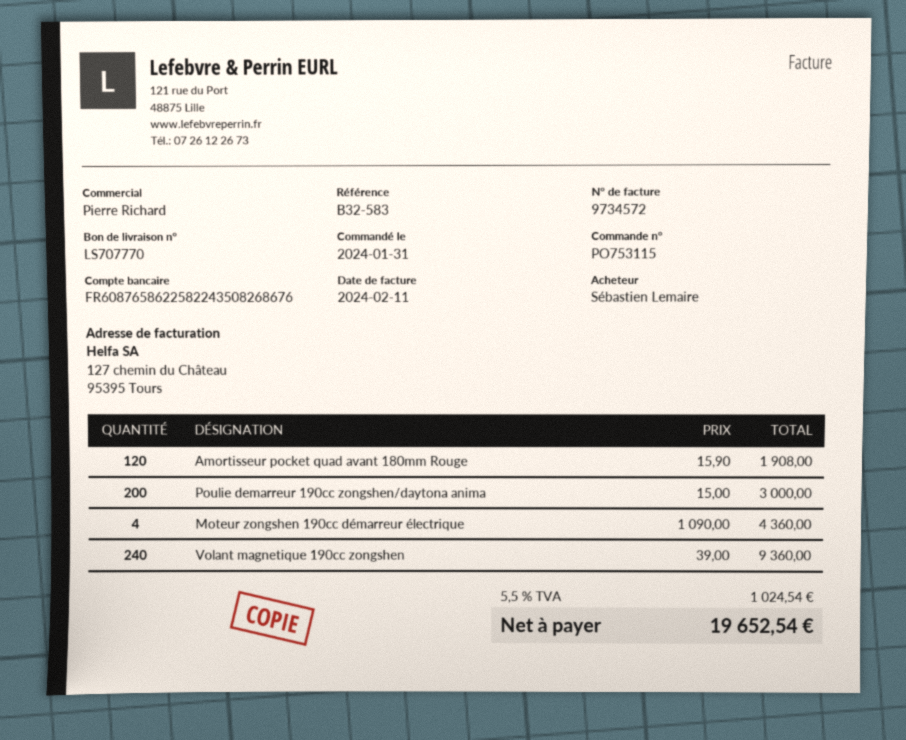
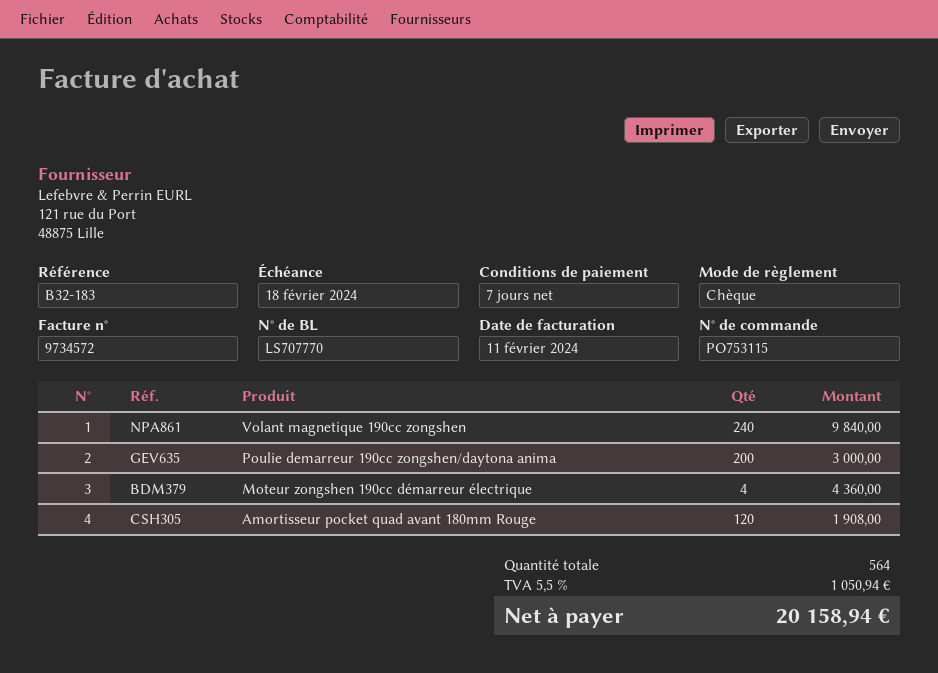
reference: B32-583 -> B32-183
Volant magnetique 190cc zongshen: 240 for 9360.00 -> 240 for 9840.00
tax: 5.5% = 1024.54 -> 5.5% = 1050.94
total: 19652.54 -> 20158.94

